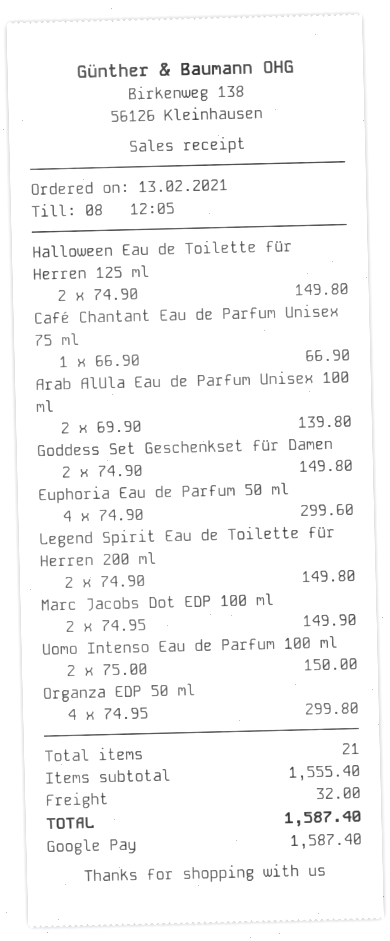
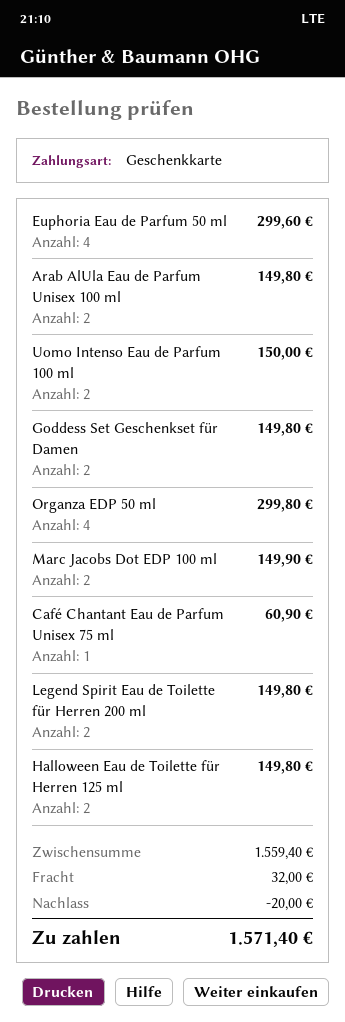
payment method: Google Pay -> gift card
Café Chantant Eau de Parfum Unisex 75 ml: 1 for 66.90 -> 1 for 60.90
Arab AlUla Eau de Parfum Unisex 100 ml: 2 for 139.80 -> 2 for 149.80
subtotal: 1555.40 -> 1559.40
discount: none -> 20.00
total: 1587.40 -> 1571.40

